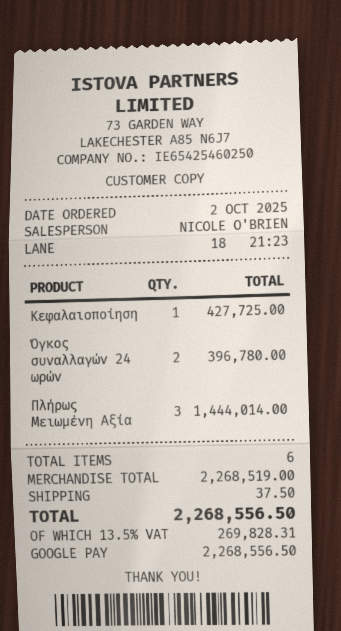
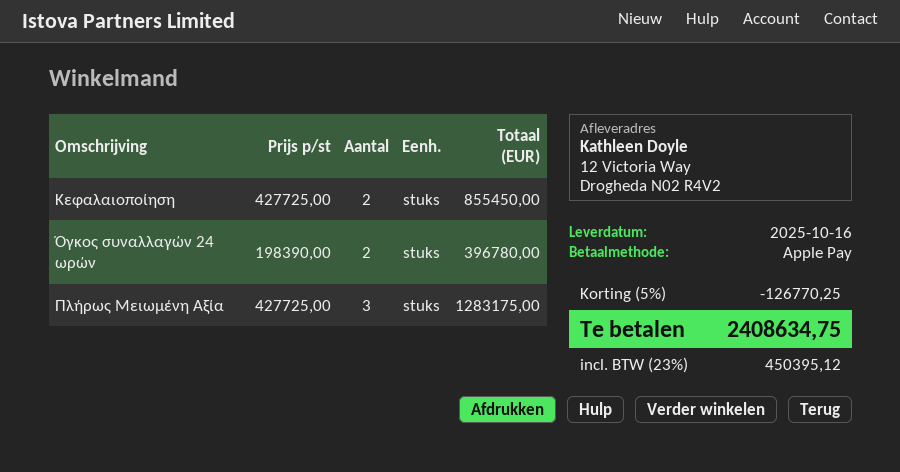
payment method: Google Pay -> Apple Pay
Κεφαλαιοποίηση: 1 for 427725.00 -> 2 for 855450.00
Πλήρως Μειωμένη Αξία: 3 for 1444014.00 -> 3 for 1283175.00
discount: none -> 5% = 126770.25
shipping: 37.50 -> none
tax: 13.5% = 269828.31 -> 23% = 450395.12
total: 2268556.50 -> 2408634.75

